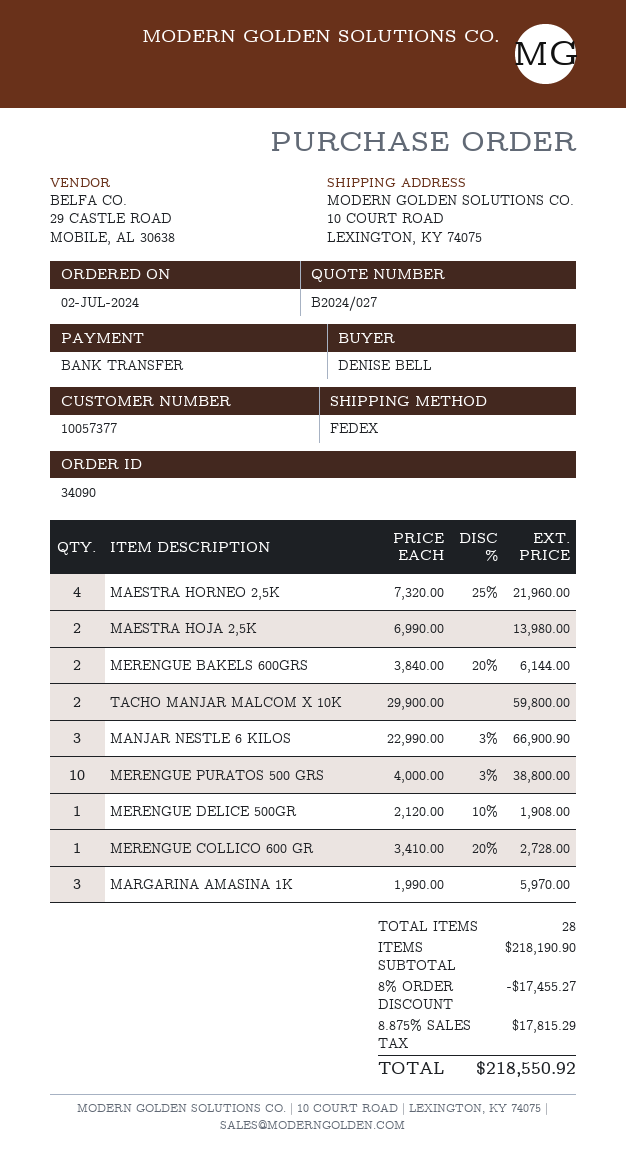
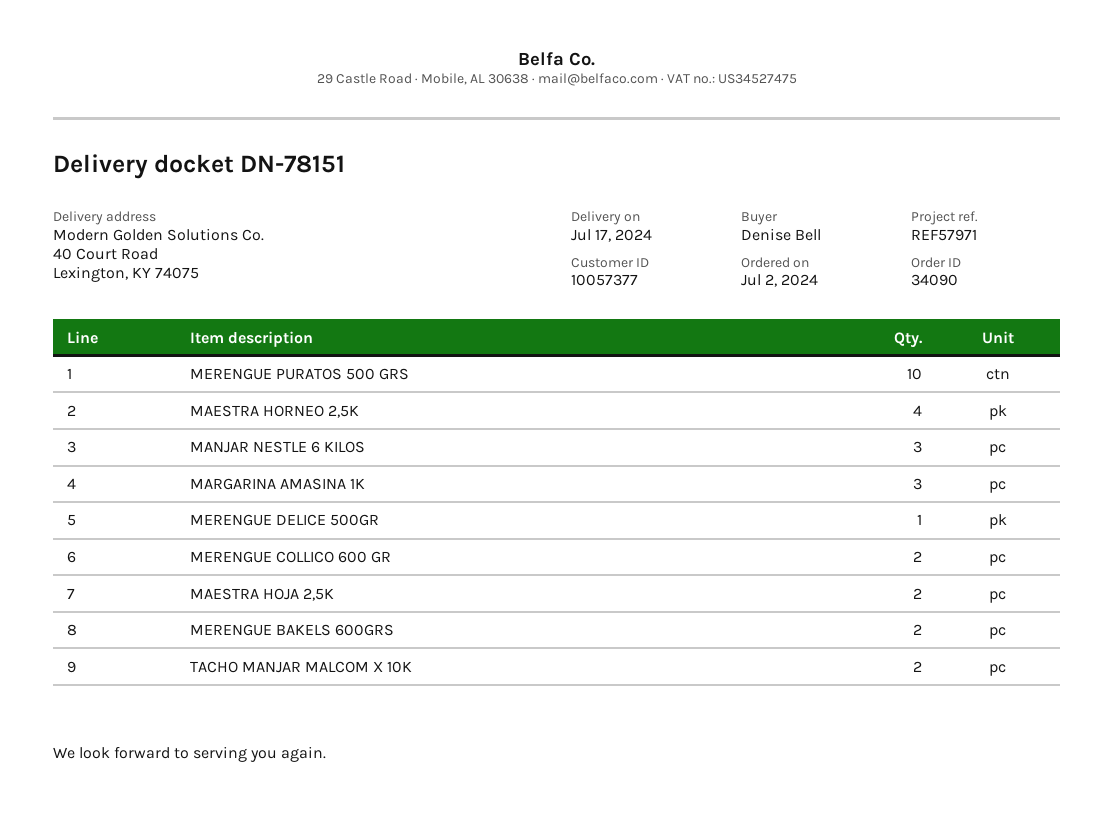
ship to: 10 COURT ROAD, LEXINGTON, KY 74075 -> 40 Court Road, Lexington, KY 74075
MERENGUE COLLICO 600 GR: 1 -> 2

